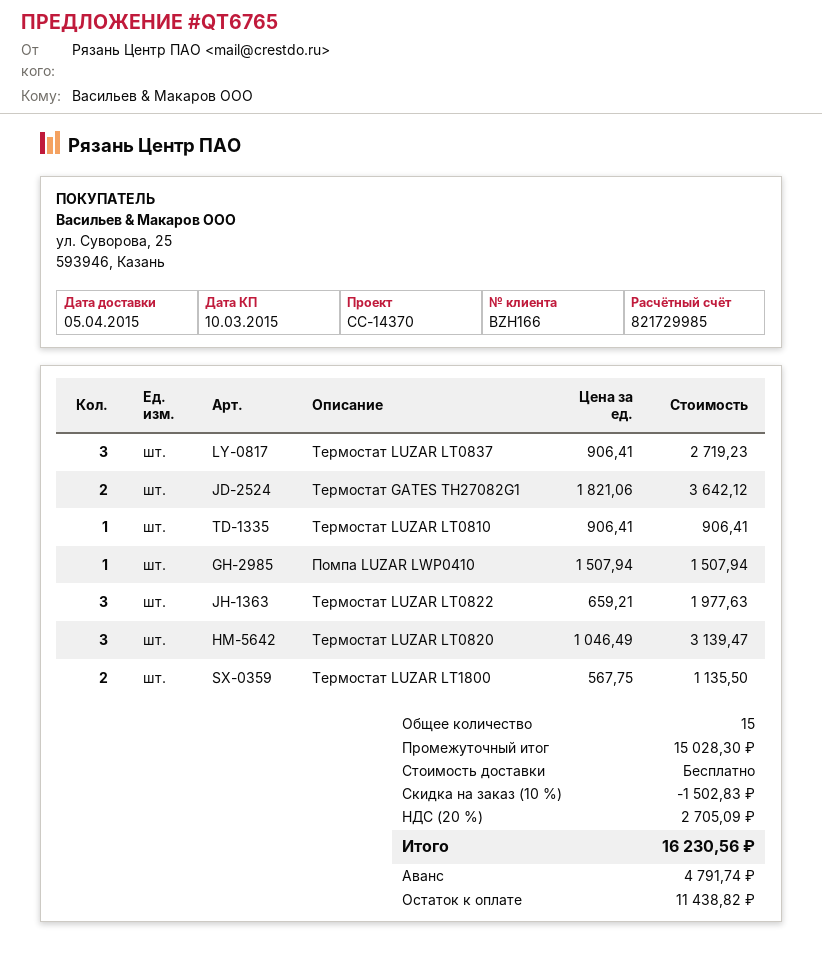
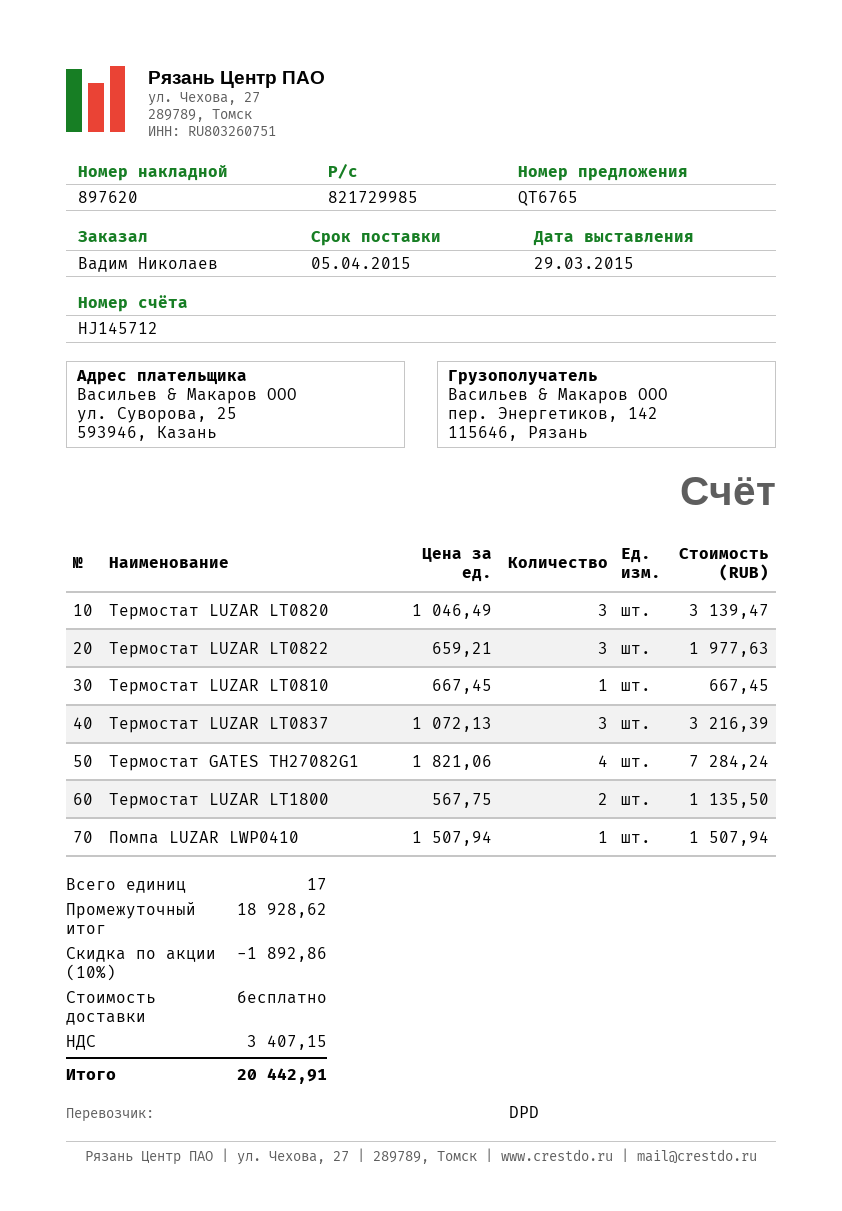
Термостат LUZAR LT0837: 3 x 906.41 = 2719.23 -> 3 x 1072.13 = 3216.39
Термостат GATES TH27082G1: 2 x 1821.06 = 3642.12 -> 4 x 1821.06 = 7284.24
Термостат LUZAR LT0810: 1 x 906.41 = 906.41 -> 1 x 667.45 = 667.45
total quantity: 15 -> 17
subtotal: 15028.30 -> 18928.62
discount: 10% = 1502.83 -> 10% = 1892.86
tax: 2705.09 -> 3407.15
total: 16230.56 -> 20442.91

